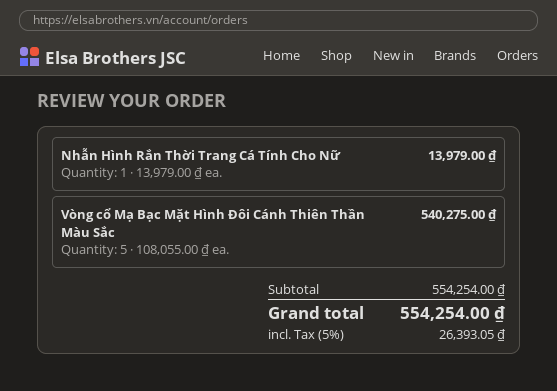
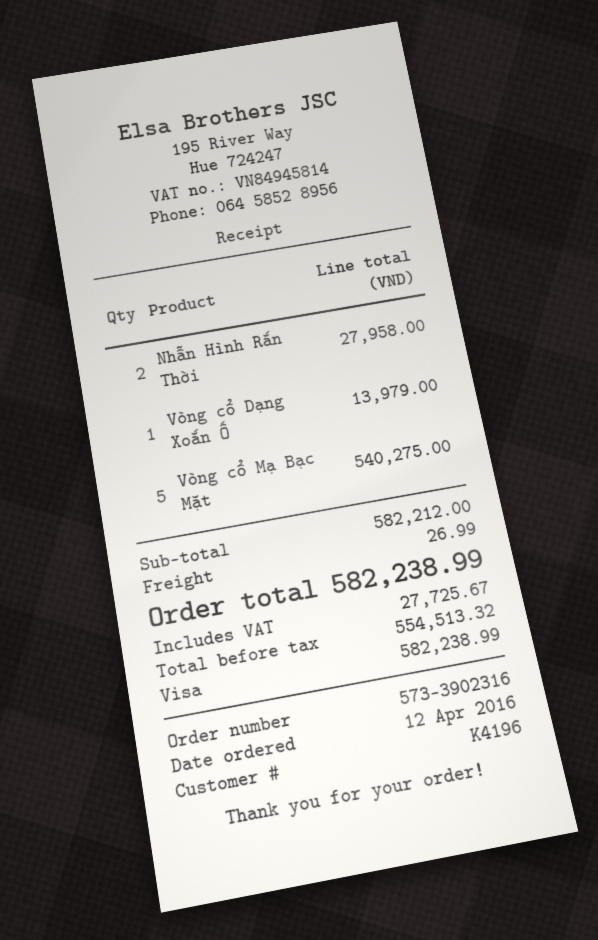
Nhẫn Hình Rắn Thời Trang Cá Tính Cho Nữ: 1 for 13979.00 -> 2 for 27958.00
Vòng cổ Dạng Xoắn Ố: none -> 1 for 13979.00
subtotal: 554254.00 -> 582212.00
shipping: none -> 26.99
tax: 26393.05 -> 27725.67
total: 554254.00 -> 582238.99

